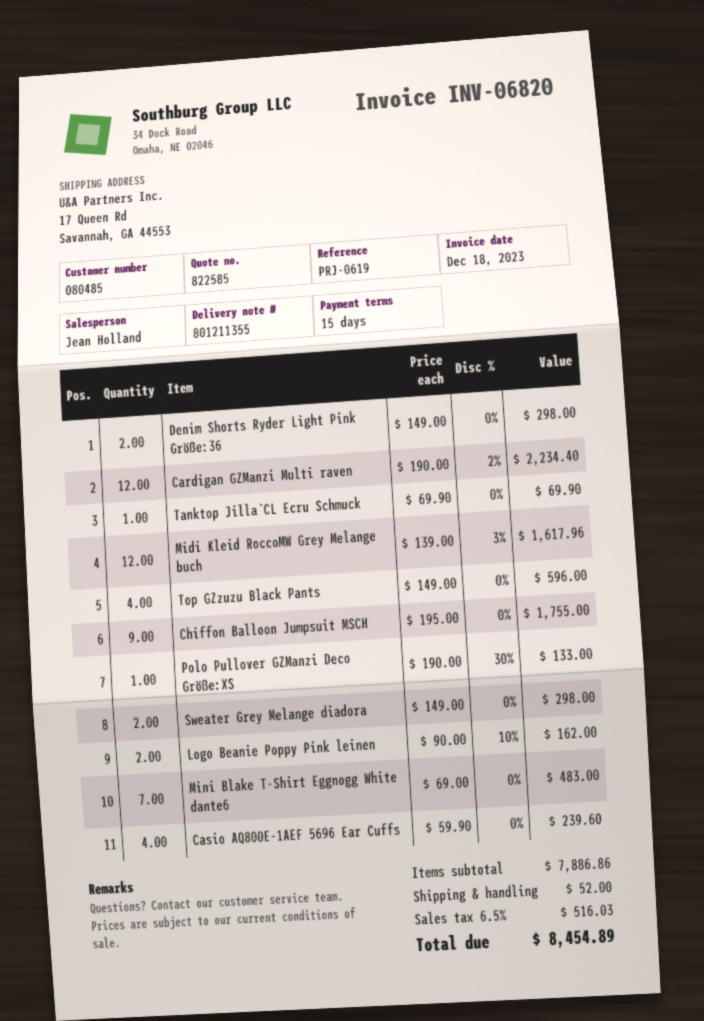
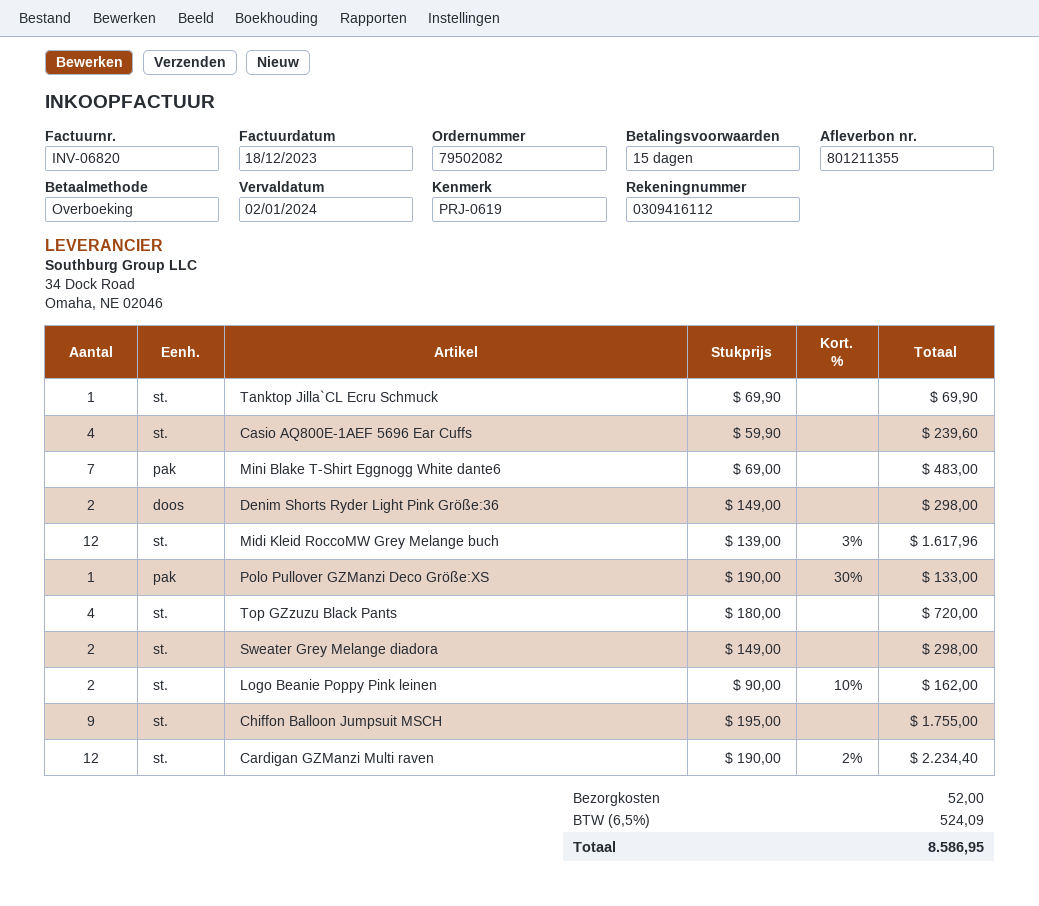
Top GZzuzu Black Pants: 4 x 149.00 = 596.00 -> 4 x 180.00 = 720.00
tax: 6.5% = 516.03 -> 6.5% = 524.09
total: 8454.89 -> 8586.95

